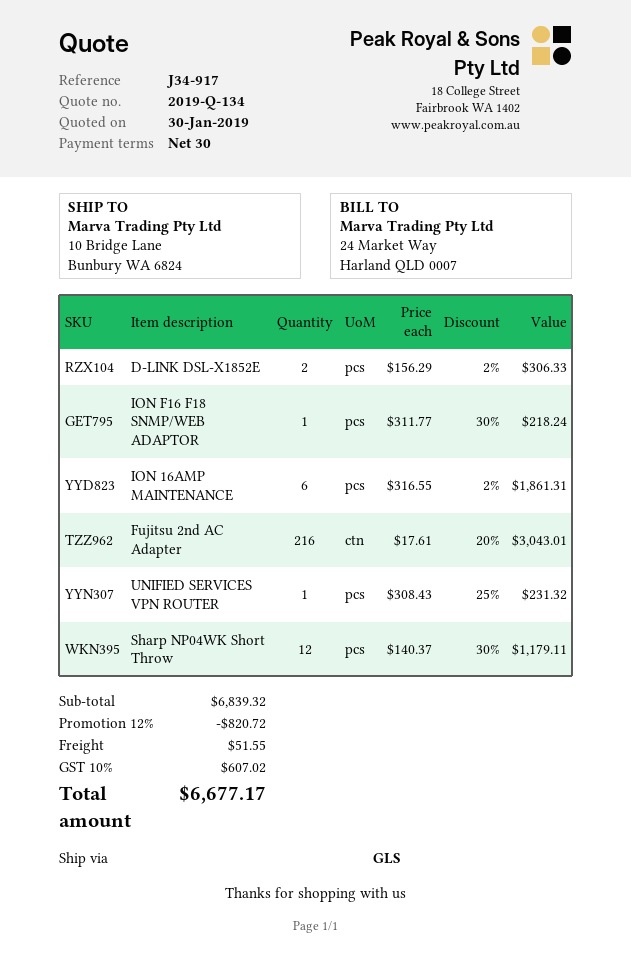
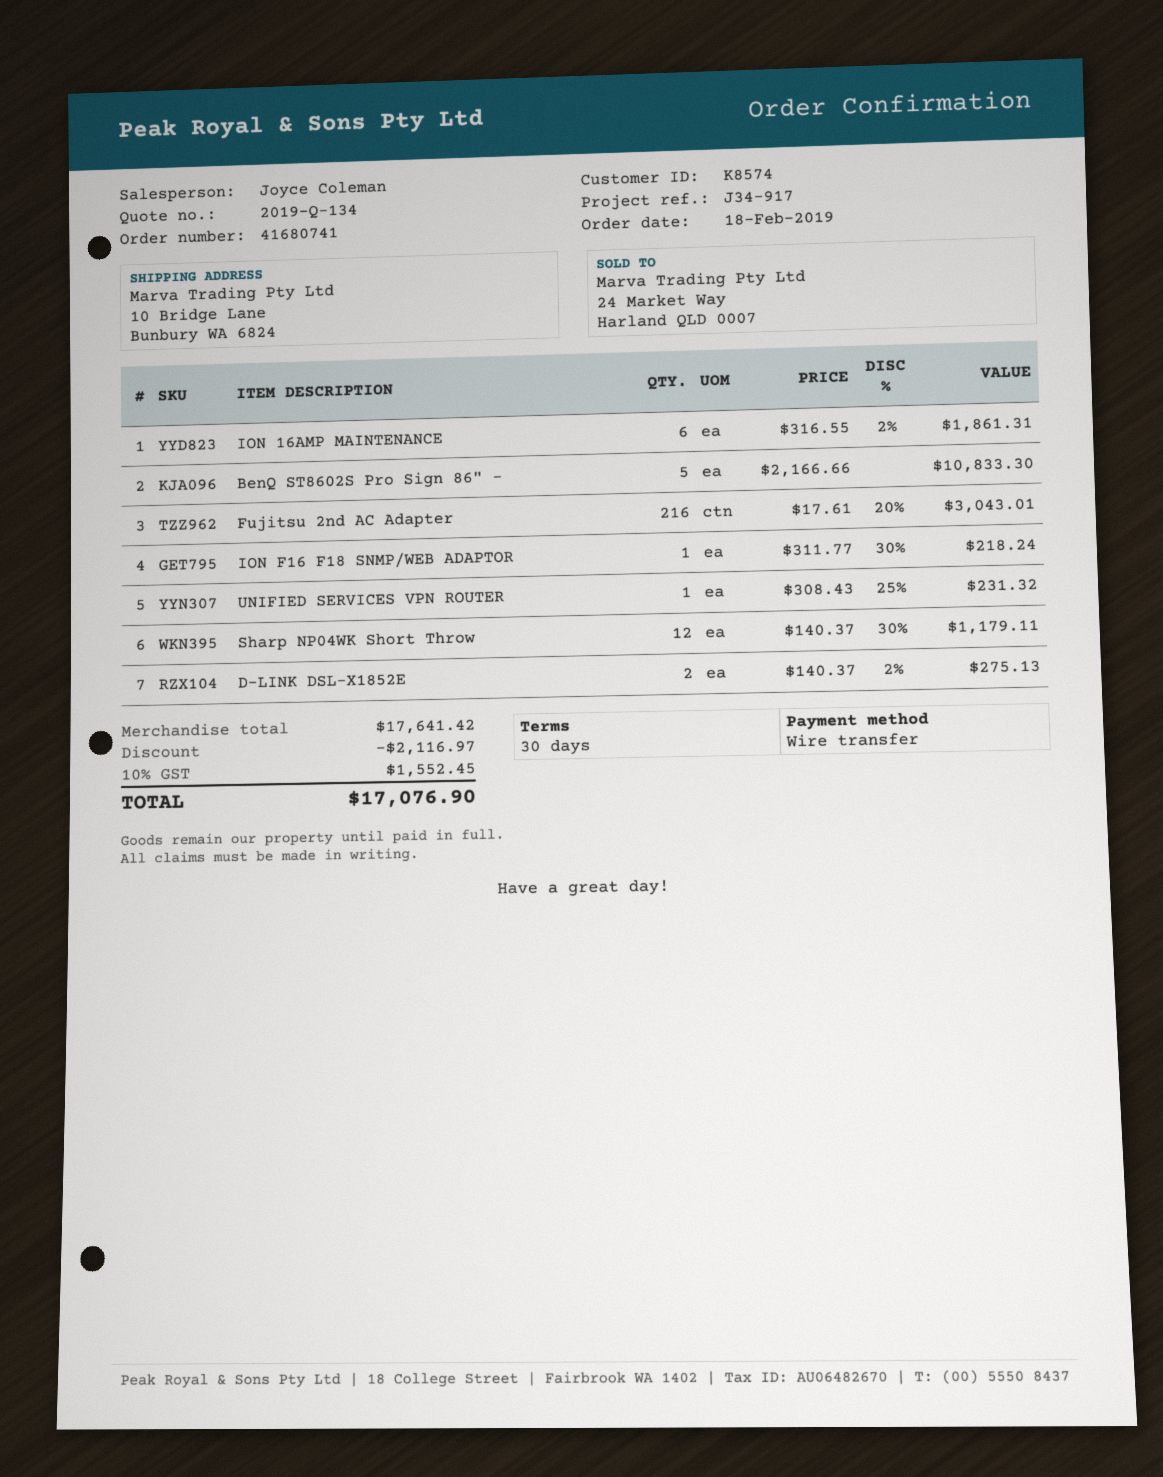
D-LINK DSL-X1852E: 2 x 156.29 - 2% = 306.33 -> 2 x 140.37 - 2% = 275.13
BenQ ST8602S Pro Sign 86" -: none -> 5 x 2166.66 = 10833.30
subtotal: 6839.32 -> 17641.42
discount: 820.72 -> 2116.97
shipping: 51.55 -> none
tax: 10% = 607.02 -> 10% = 1552.45
total: 6677.17 -> 17076.90

